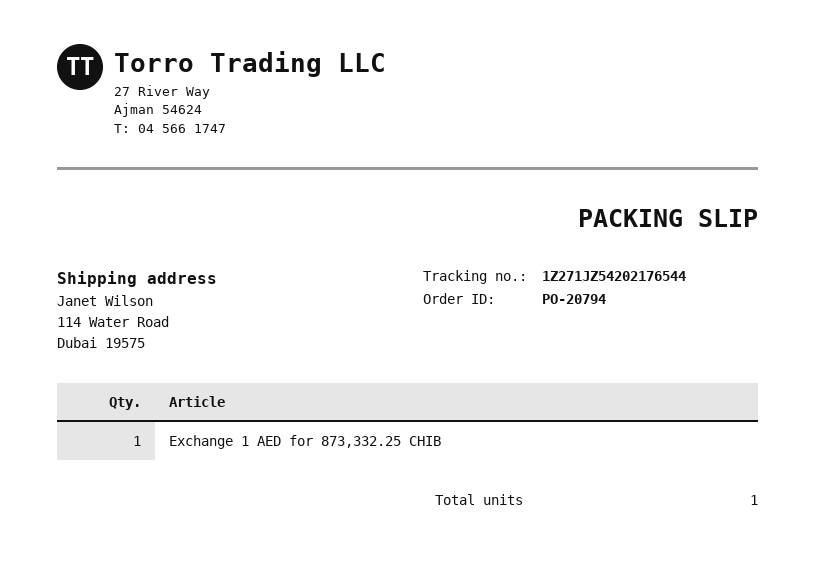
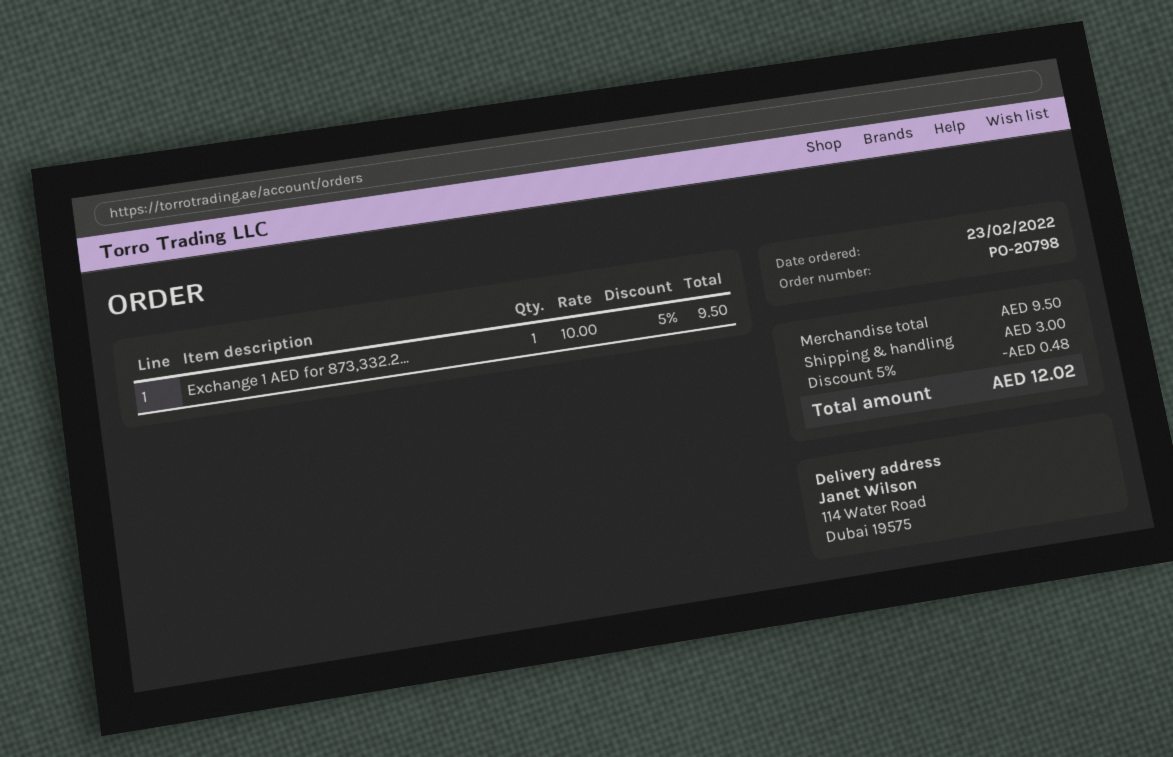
order number: PO-20794 -> PO-20798

